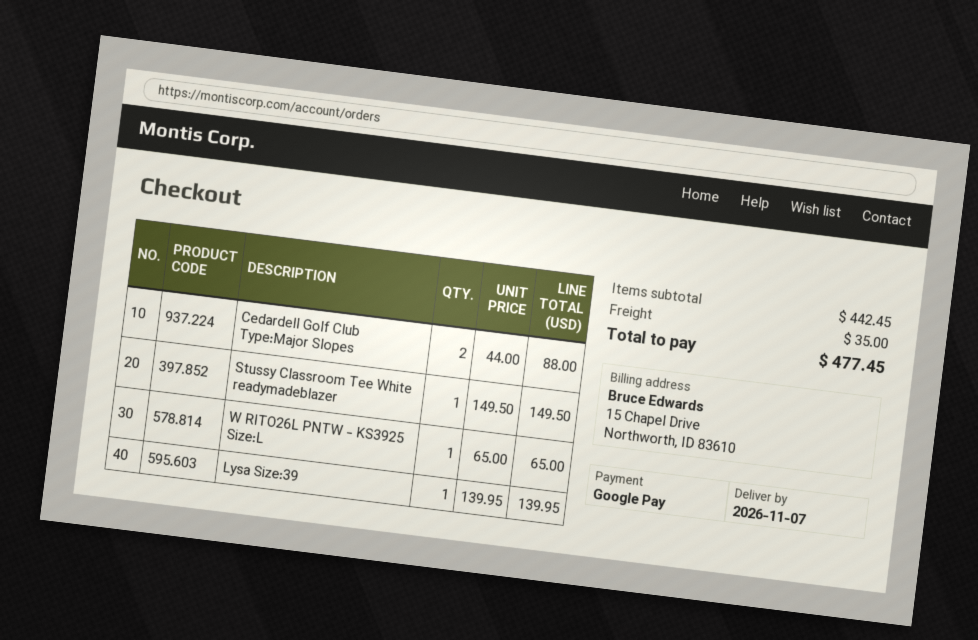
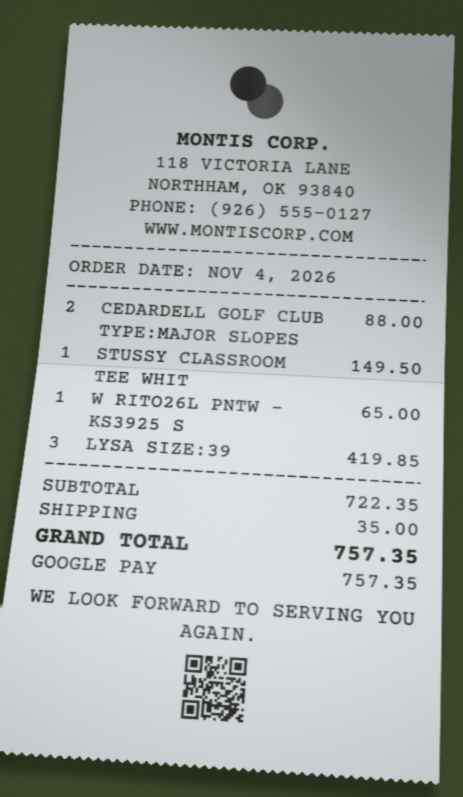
Lysa Size:39: 1 for 139.95 -> 3 for 419.85
subtotal: 442.45 -> 722.35
total: 477.45 -> 757.35

